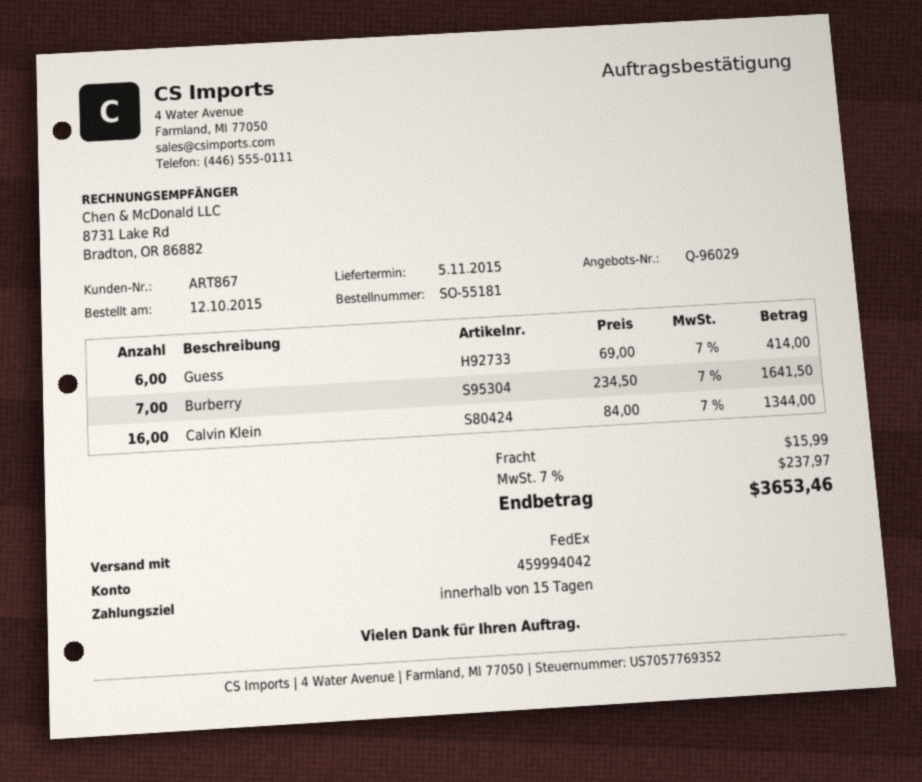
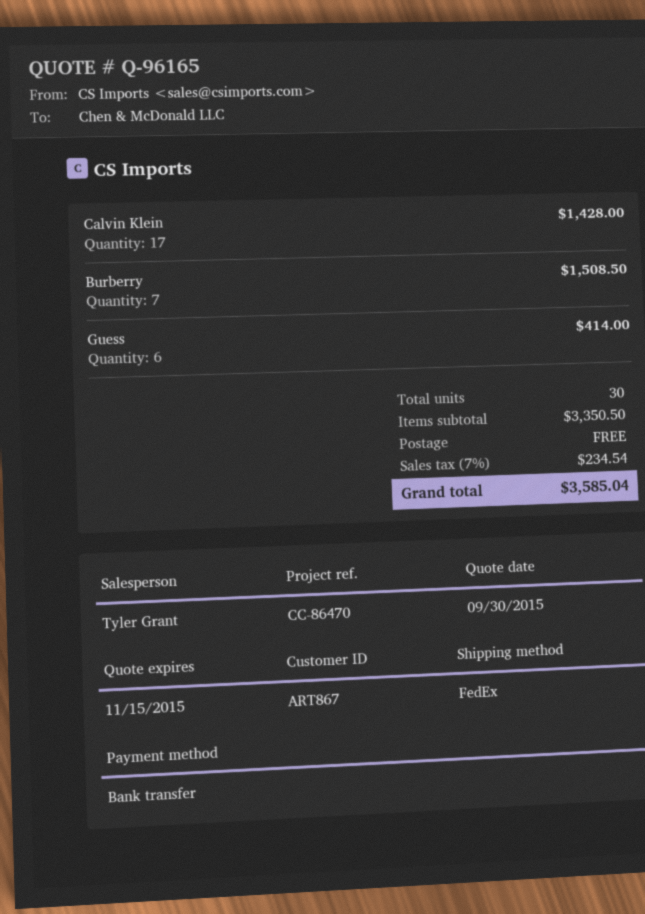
quote number: Q-96029 -> Q-96165
Burberry: 7 for 1641.50 -> 7 for 1508.50
Calvin Klein: 16 for 1344.00 -> 17 for 1428.00
shipping: 15.99 -> 0.00
tax: 7% = 237.97 -> 7% = 234.54
total: 3653.46 -> 3585.04

